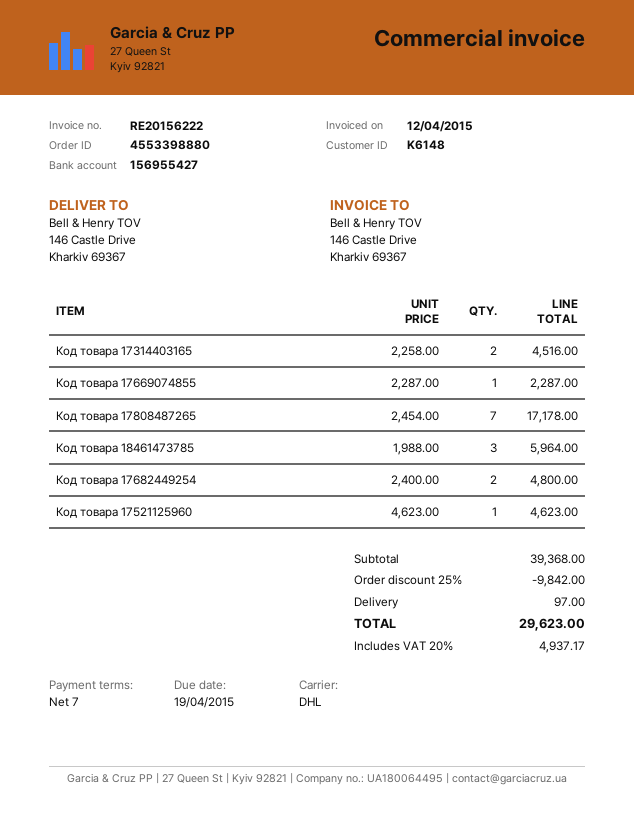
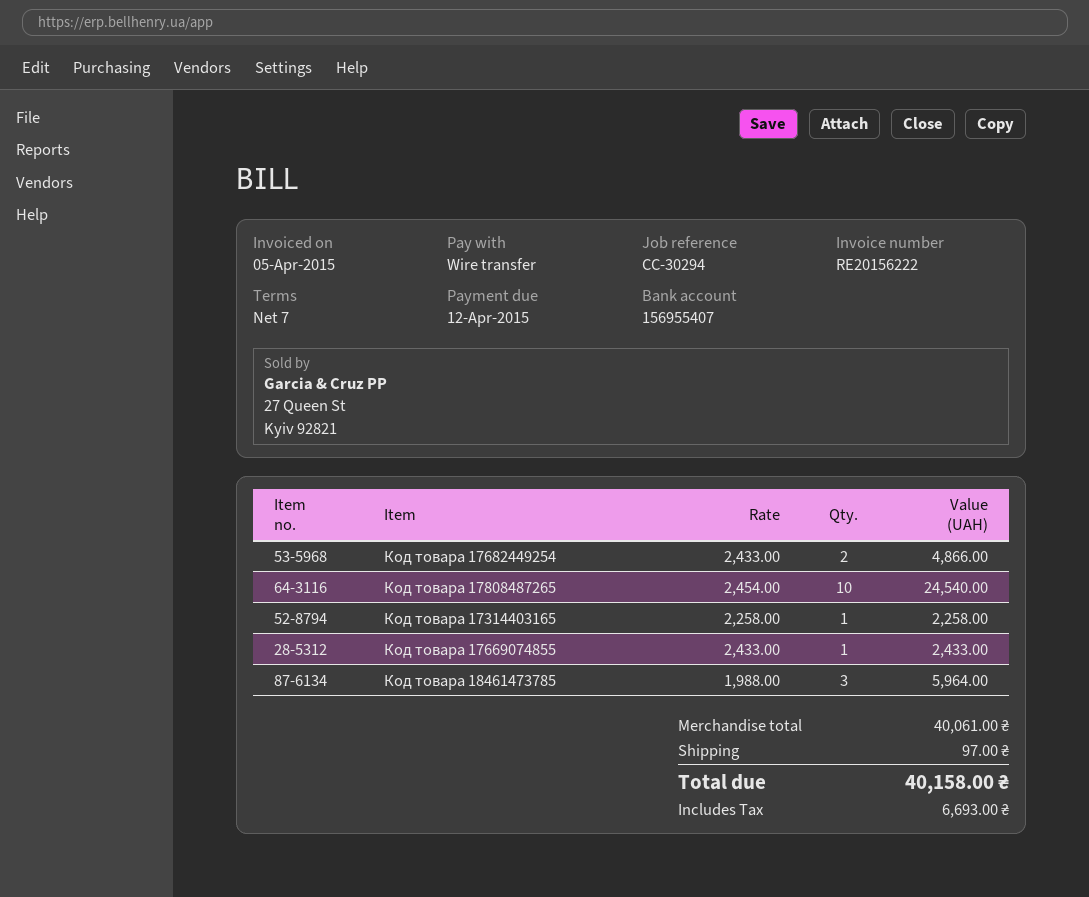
invoice date: 2015-04-12 -> 2015-04-05
due date: 2015-04-19 -> 2015-04-12
bank account: 156955427 -> 156955407
Код товара 17314403165: 2 x 2258.00 = 4516.00 -> 1 x 2258.00 = 2258.00
Код товара 17669074855: 1 x 2287.00 = 2287.00 -> 1 x 2433.00 = 2433.00
Код товара 17808487265: 7 x 2454.00 = 17178.00 -> 10 x 2454.00 = 24540.00
Код товара 17682449254: 2 x 2400.00 = 4800.00 -> 2 x 2433.00 = 4866.00
Код товара 17521125960: 1 x 4623.00 = 4623.00 -> none
subtotal: 39368.00 -> 40061.00
discount: 25% = 9842.00 -> none
tax: 4937.17 -> 6693.00
total: 29623.00 -> 40158.00

